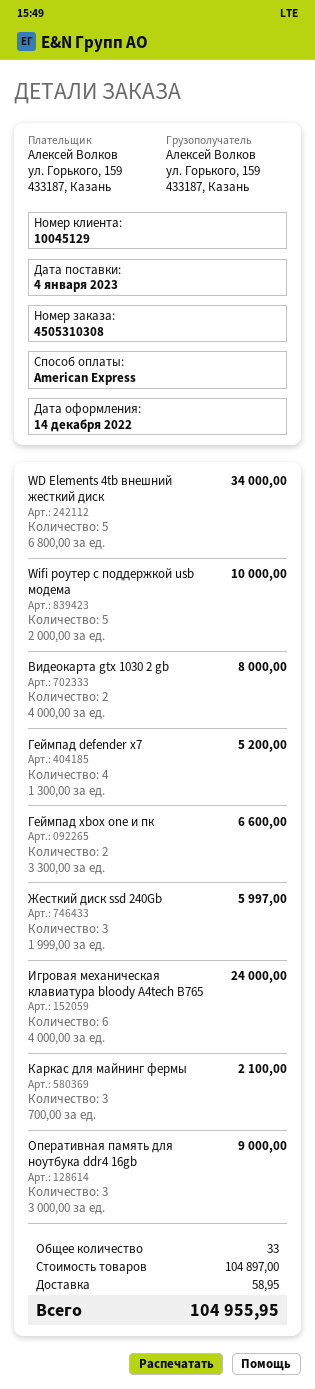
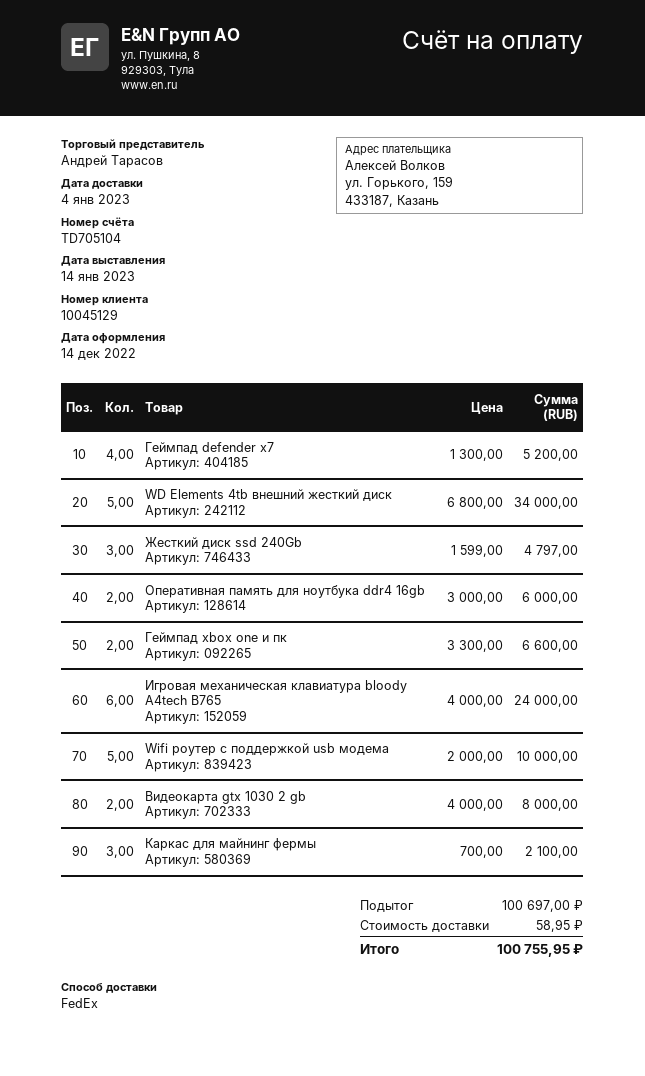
Жесткий диск ssd 240Gb: 3 x 1999.00 = 5997.00 -> 3 x 1599.00 = 4797.00
Оперативная память для ноутбука ddr4 16gb: 3 x 3000.00 = 9000.00 -> 2 x 3000.00 = 6000.00
subtotal: 104897.00 -> 100697.00
total: 104955.95 -> 100755.95

